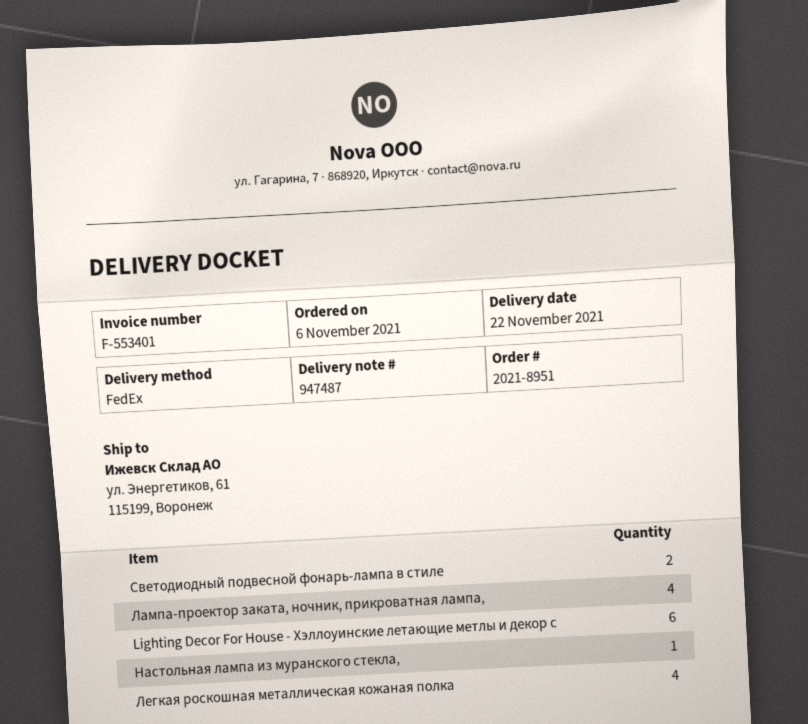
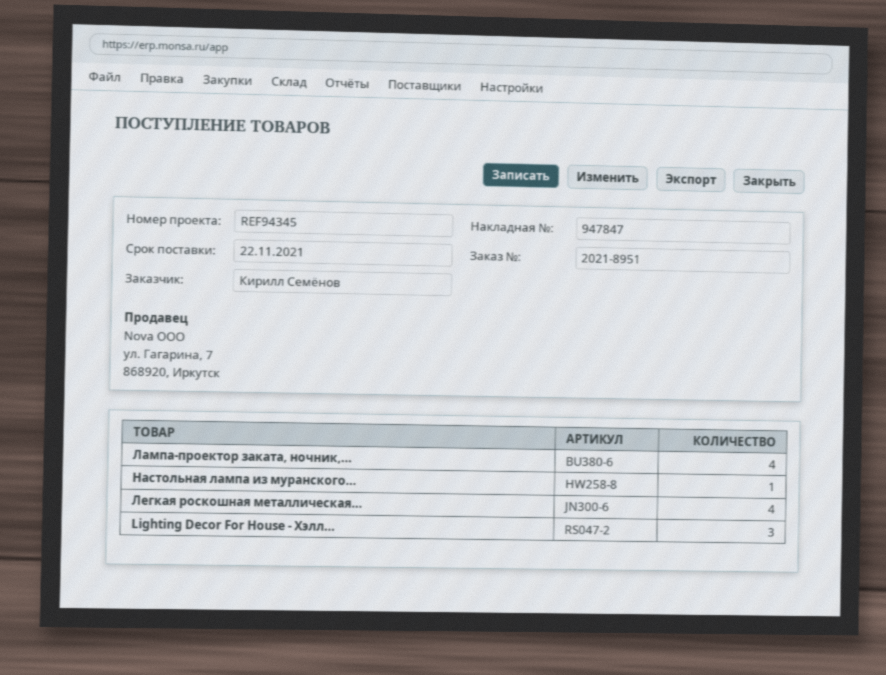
delivery note number: 947487 -> 947847
Светодиодный подвесной фонарь-лампа в стиле: 2 -> none
Lighting Decor For House - Хэллоуинские летающие метлы и декор с: 6 -> 3

